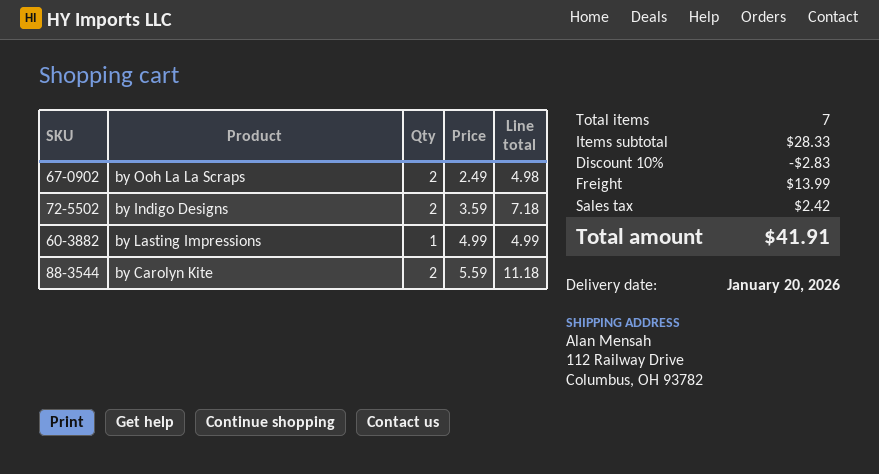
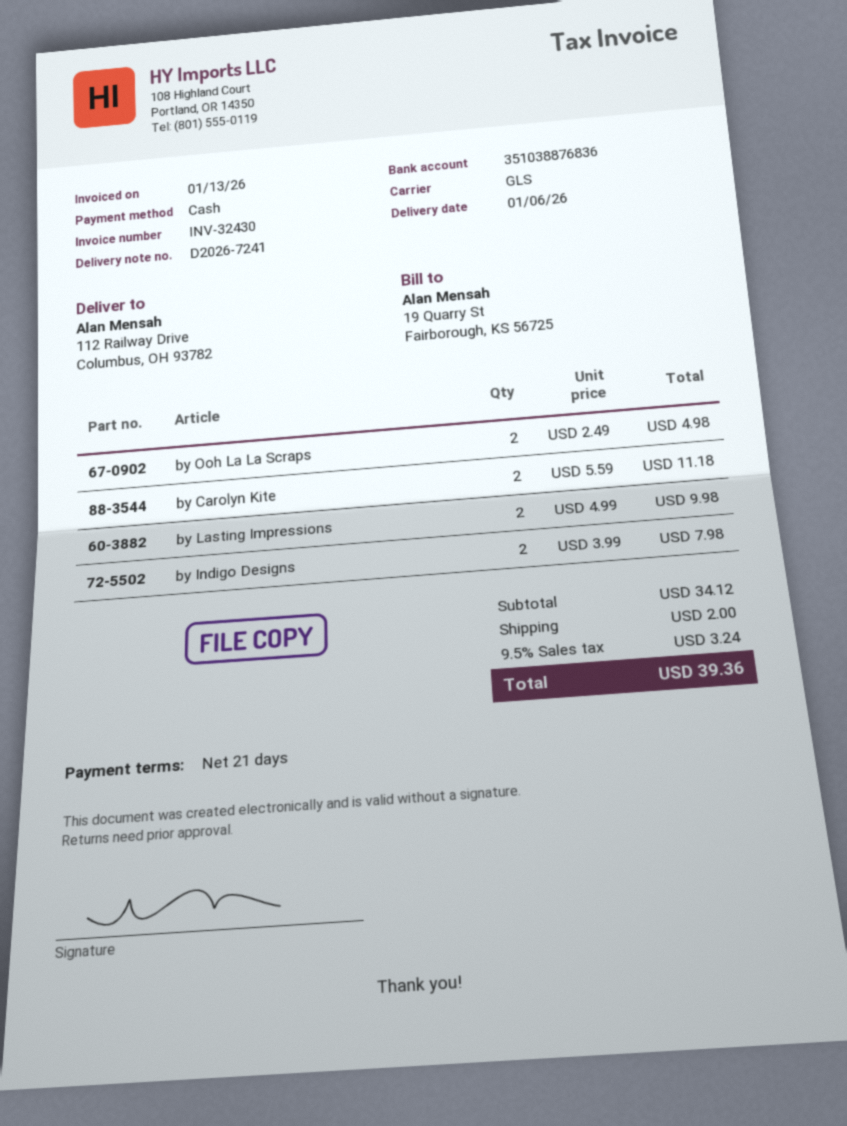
delivery date: 2026-01-20 -> 2026-01-06
by Indigo Designs: 2 x 3.59 = 7.18 -> 2 x 3.99 = 7.98
by Lasting Impressions: 1 x 4.99 = 4.99 -> 2 x 4.99 = 9.98
subtotal: 28.33 -> 34.12
discount: 10% = 2.83 -> none
shipping: 13.99 -> 2.00
tax: 2.42 -> 3.24
total: 41.91 -> 39.36

